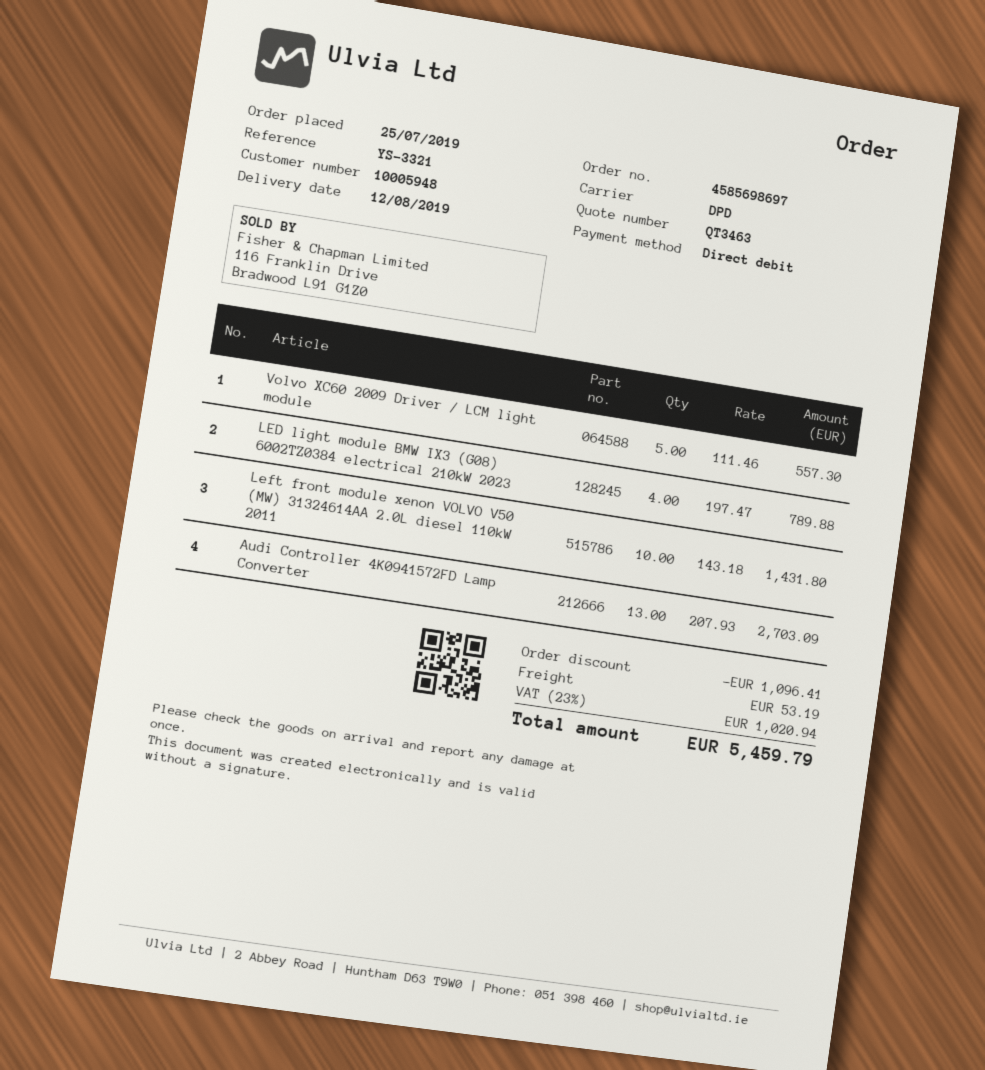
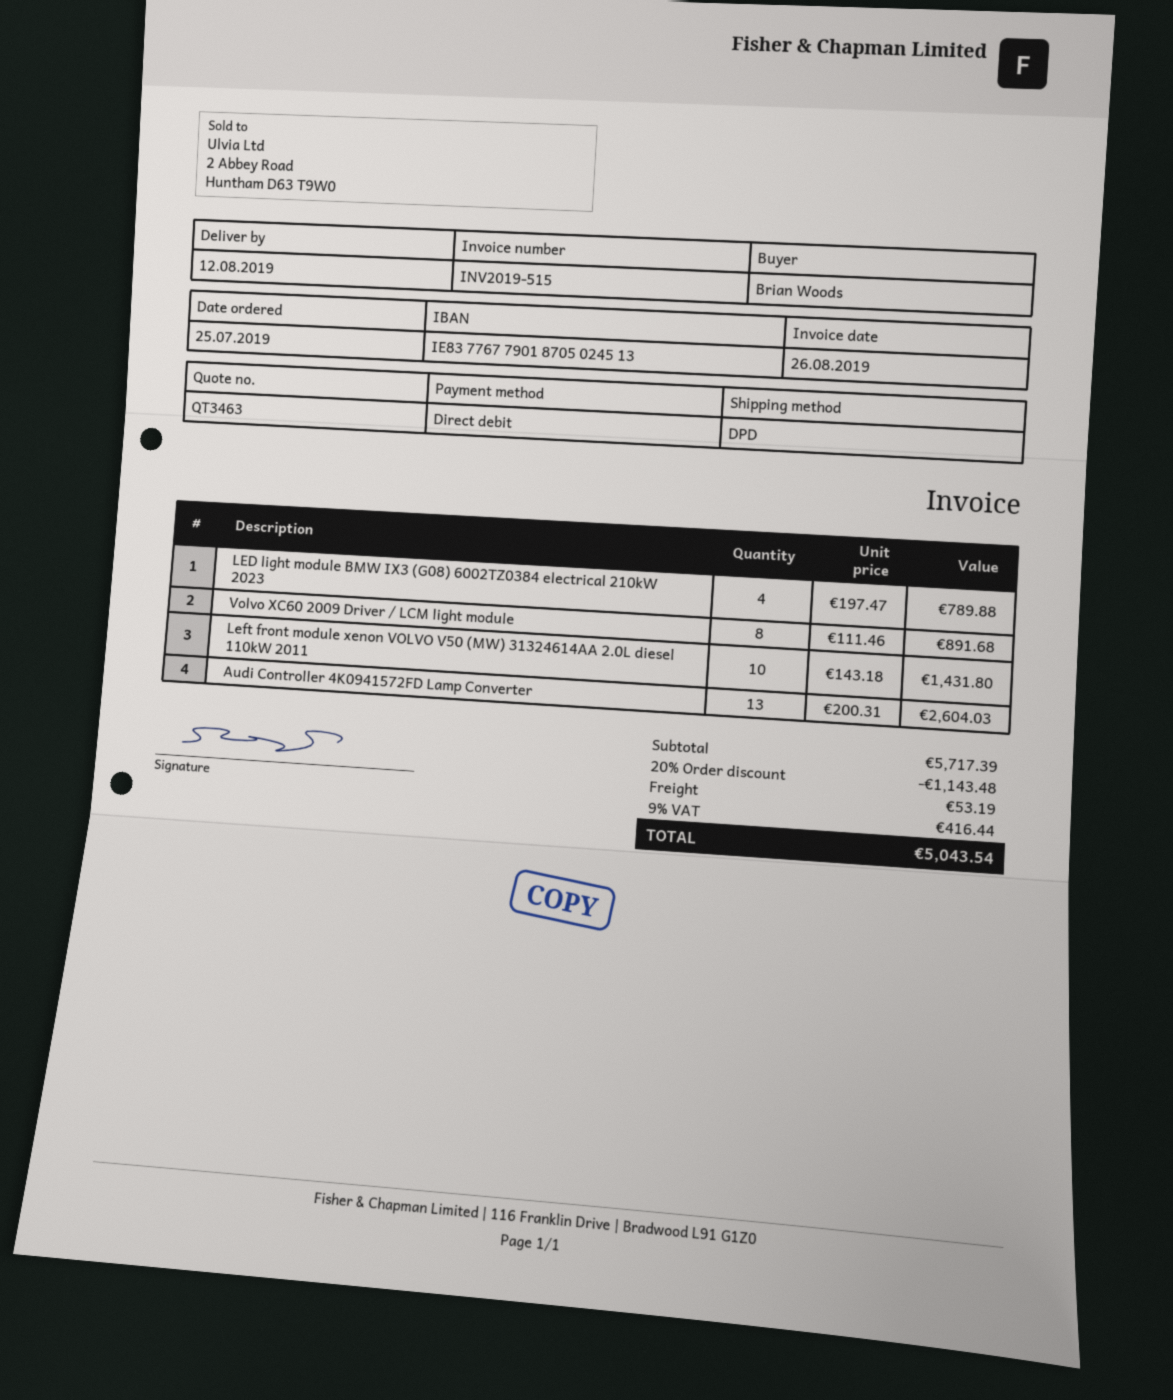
Volvo XC60 2009 Driver / LCM light module: 5 x 111.46 = 557.30 -> 8 x 111.46 = 891.68
Audi Controller 4K0941572FD Lamp Converter: 13 x 207.93 = 2703.09 -> 13 x 200.31 = 2604.03
discount: 1096.41 -> 1143.48
tax: 23% = 1020.94 -> 9% = 416.44
total: 5459.79 -> 5043.54

